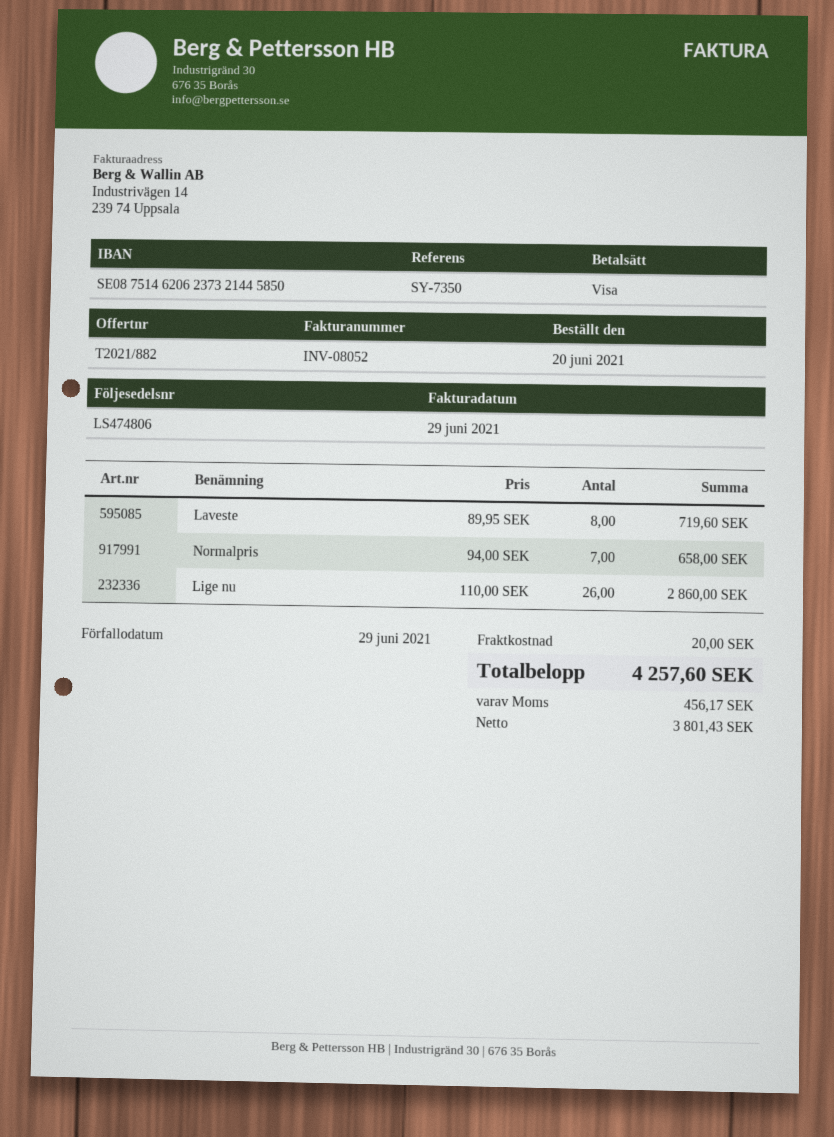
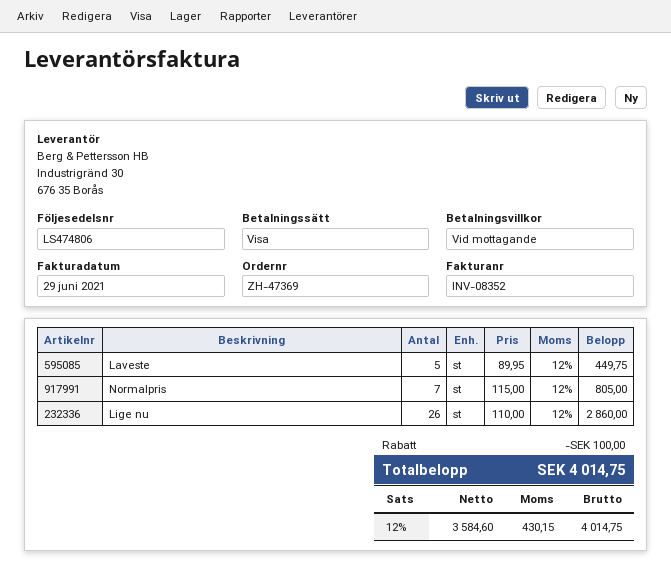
invoice number: INV-08052 -> INV-08352
Laveste: 8 x 89.95 = 719.60 -> 5 x 89.95 = 449.75
Normalpris: 7 x 94.00 = 658.00 -> 7 x 115.00 = 805.00
discount: none -> 100.00
shipping: 20.00 -> none
net: 3801.43 -> 3584.60
tax: 456.17 -> 430.15
total: 4257.60 -> 4014.75

